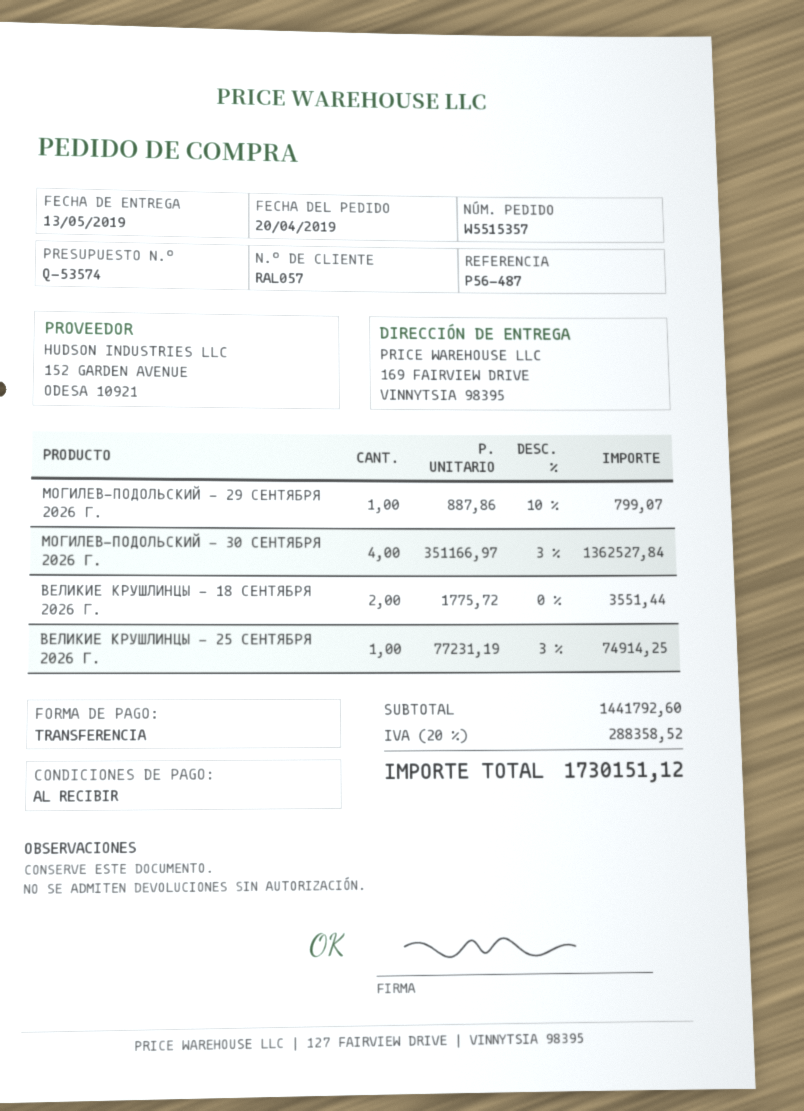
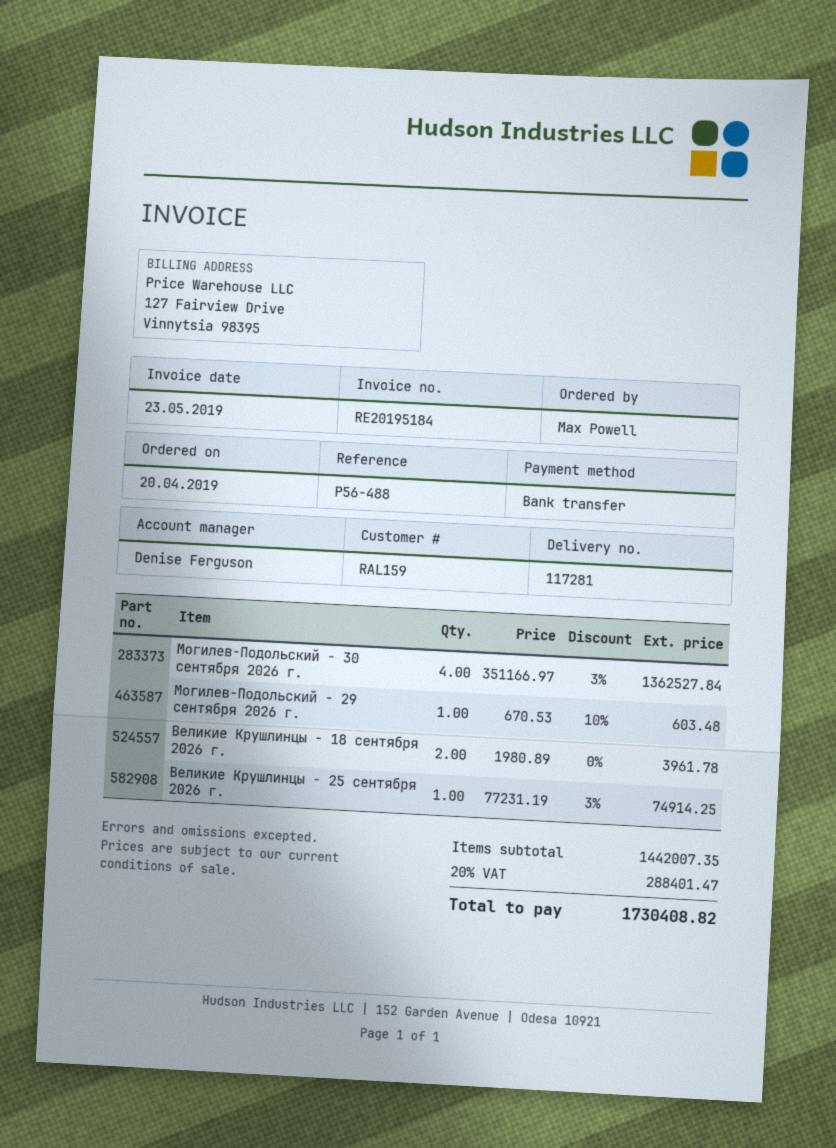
customer number: RAL057 -> RAL159
reference: P56-487 -> P56-488
МОГИЛЕВ-ПОДОЛЬСКИЙ - 29 СЕНТЯБРЯ 2026 Г.: 1 x 887.86 - 10% = 799.07 -> 1 x 670.53 - 10% = 603.48
ВЕЛИКИЕ КРУШЛИНЦЫ - 18 СЕНТЯБРЯ 2026 Г.: 2 x 1775.72 = 3551.44 -> 2 x 1980.89 = 3961.78
subtotal: 1441792.60 -> 1442007.35
tax: 20% = 288358.52 -> 20% = 288401.47
total: 1730151.12 -> 1730408.82

